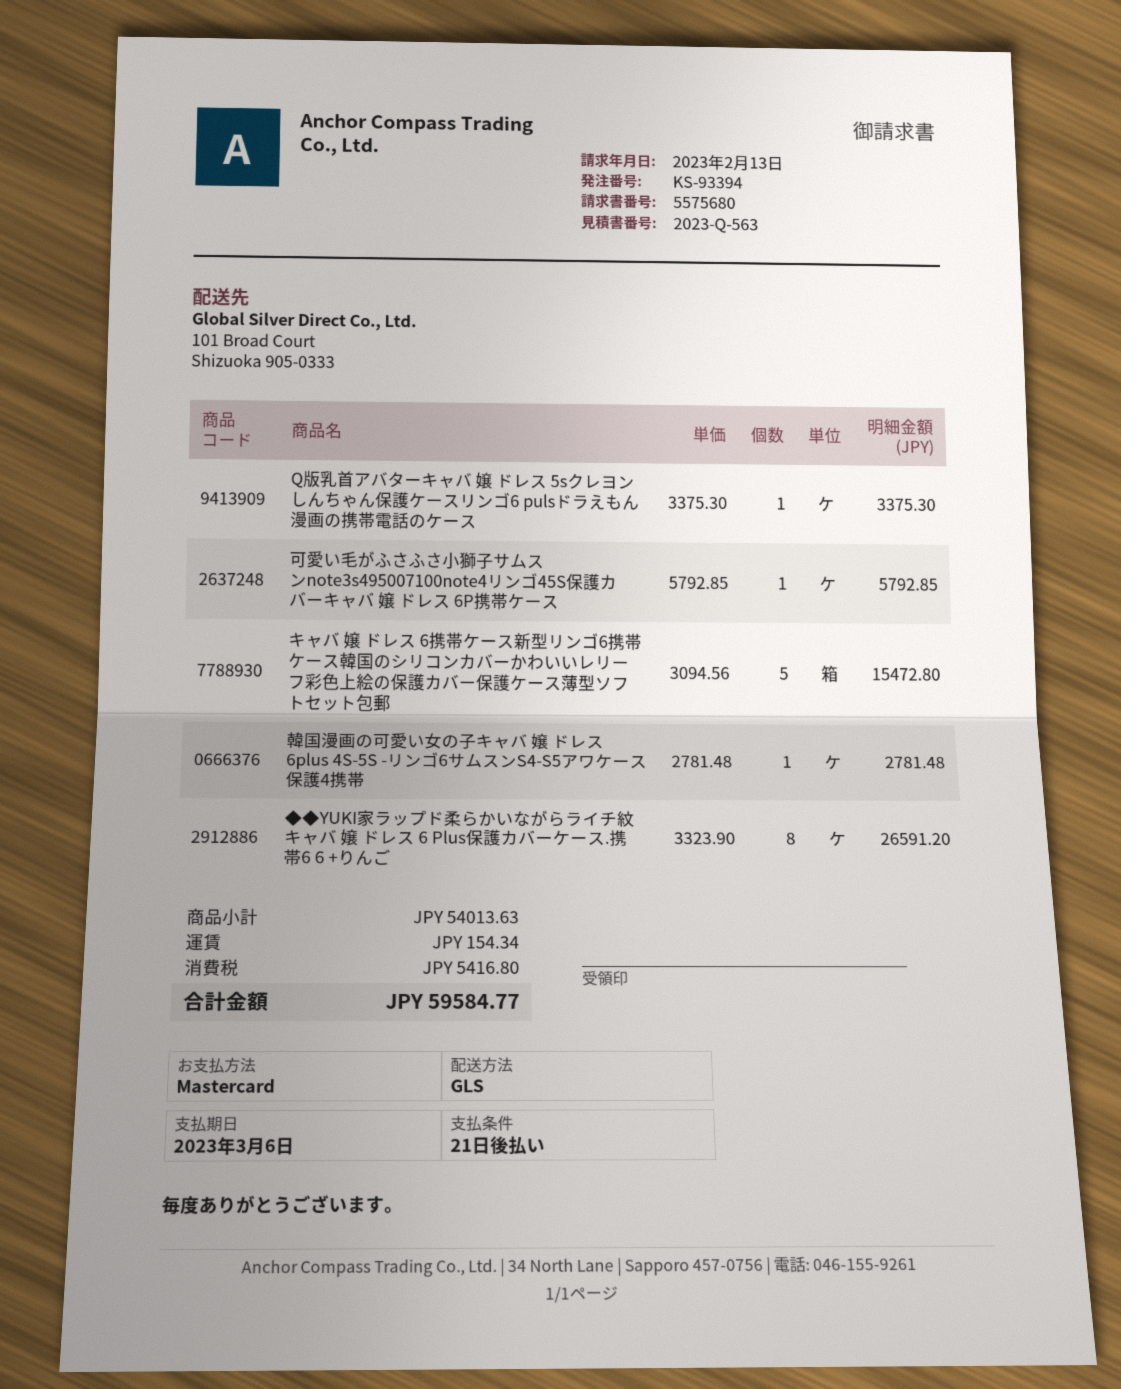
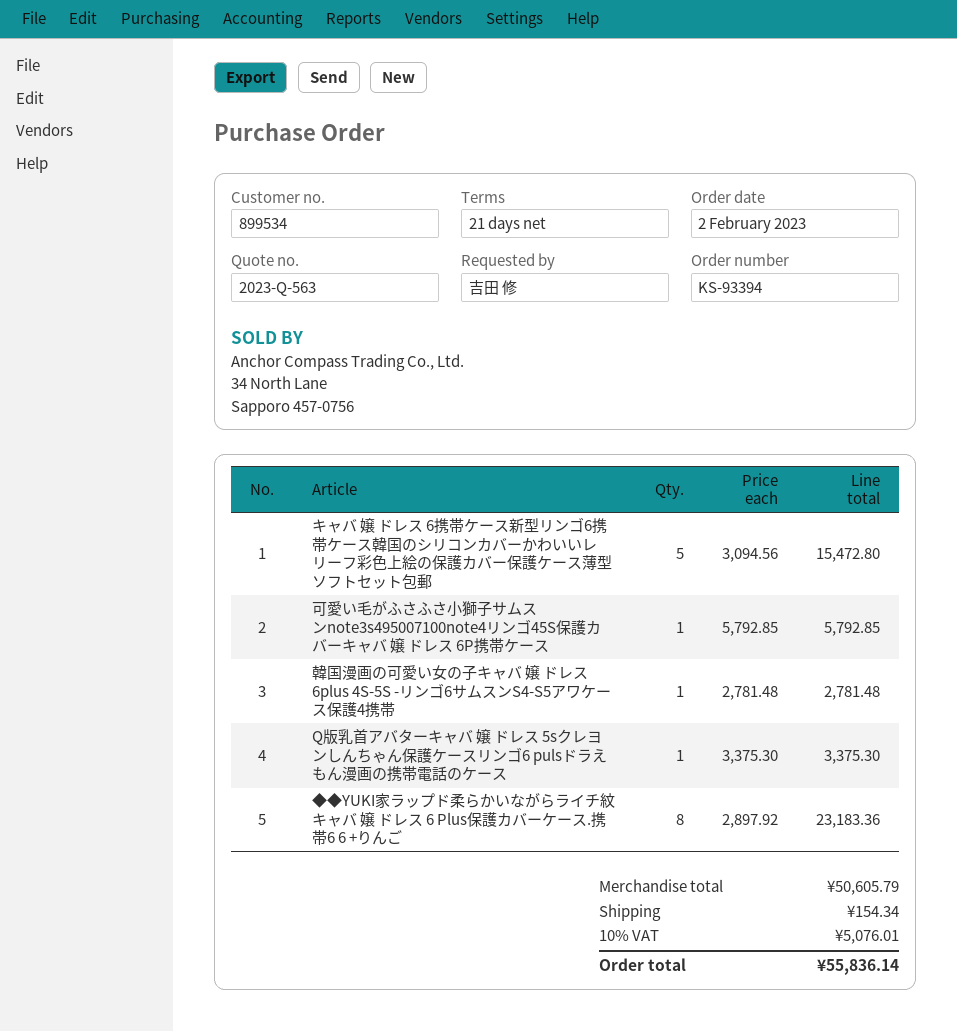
◆◆YUKI家ラップド柔らかいながらライチ紋キャバ 嬢 ドレス 6 Plus保護カバーケース.携帯6 6 +りんご: 8 x 3323.90 = 26591.20 -> 8 x 2897.92 = 23183.36
subtotal: 54013.63 -> 50605.79
tax: 5416.80 -> 5076.01
total: 59584.77 -> 55836.14

